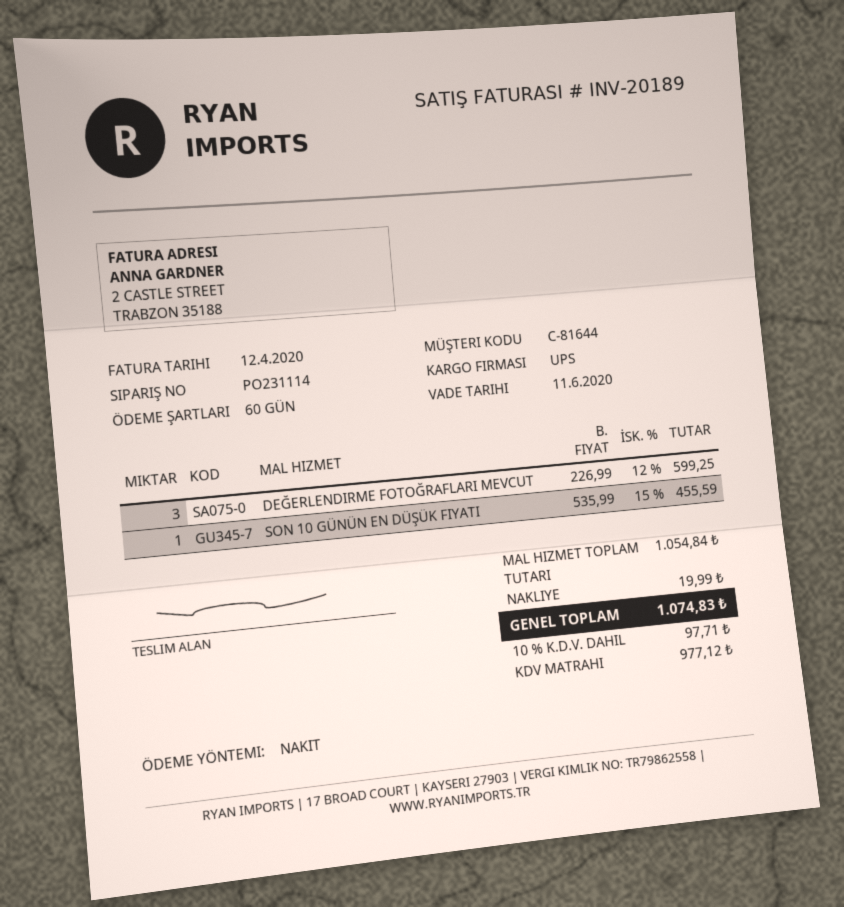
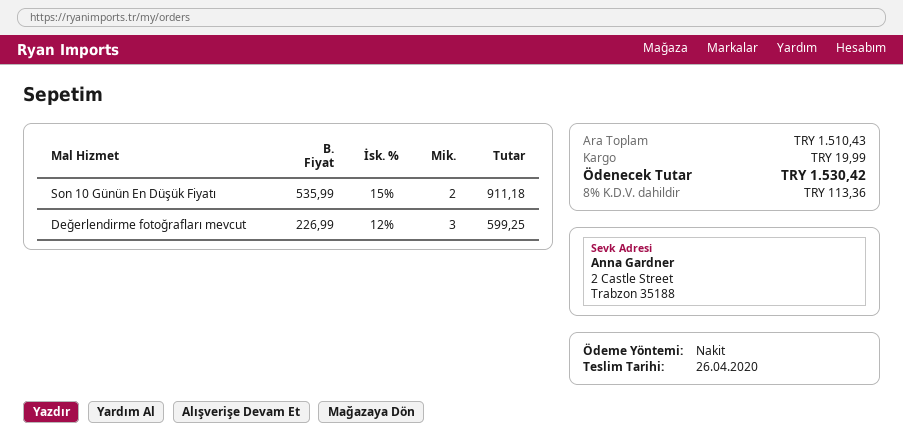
SON 10 GÜNÜN EN DÜŞÜK FIYATI: 1 x 535.99 - 15% = 455.59 -> 2 x 535.99 - 15% = 911.18
subtotal: 1054.84 -> 1510.43
tax: 10% = 97.71 -> 8% = 113.36
total: 1074.83 -> 1530.42

